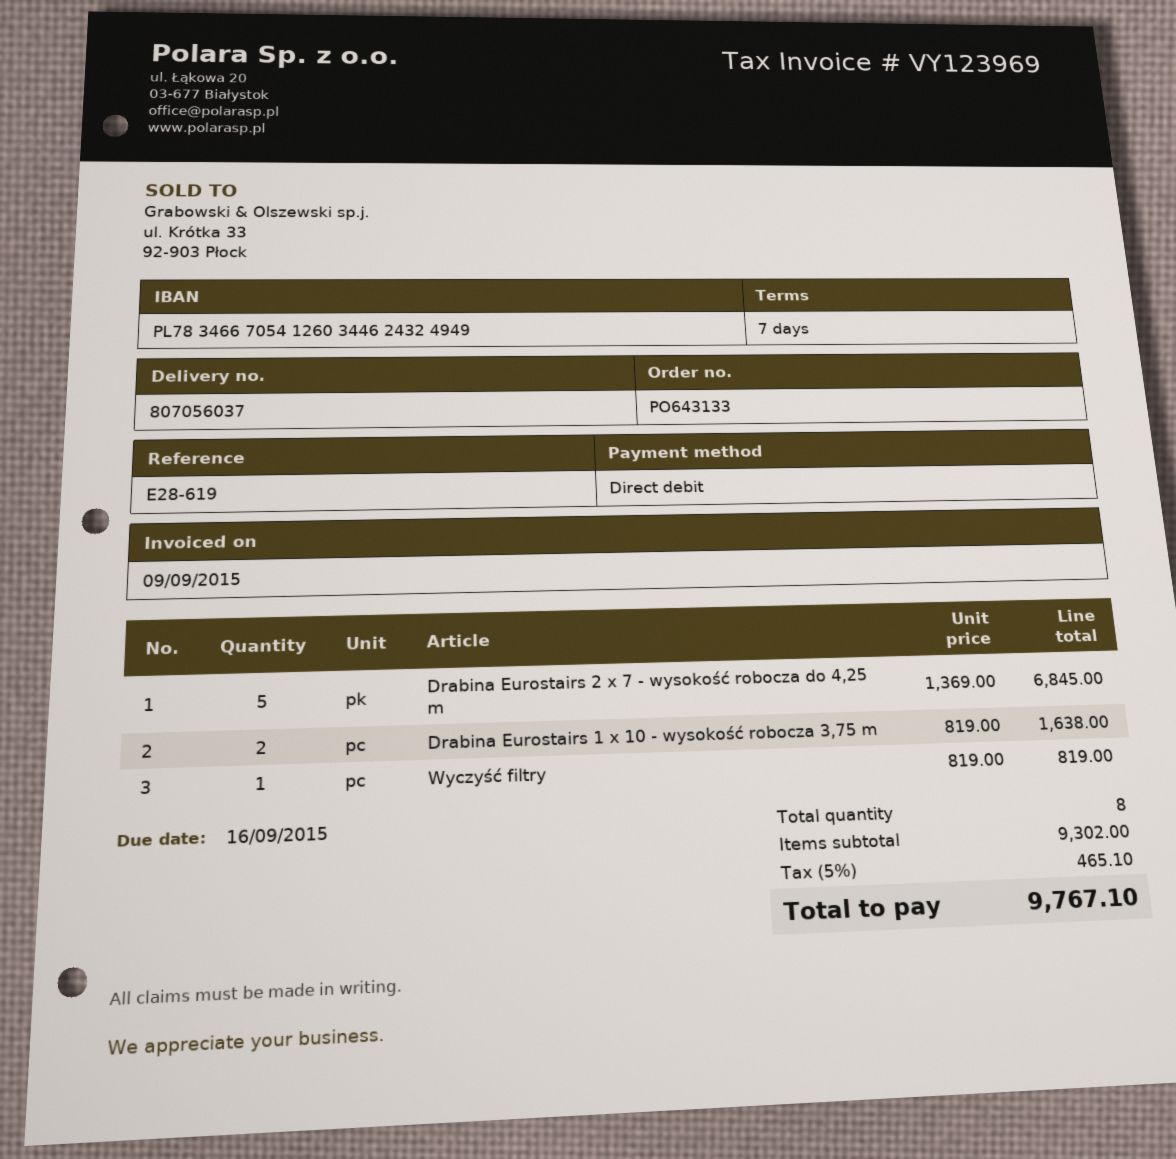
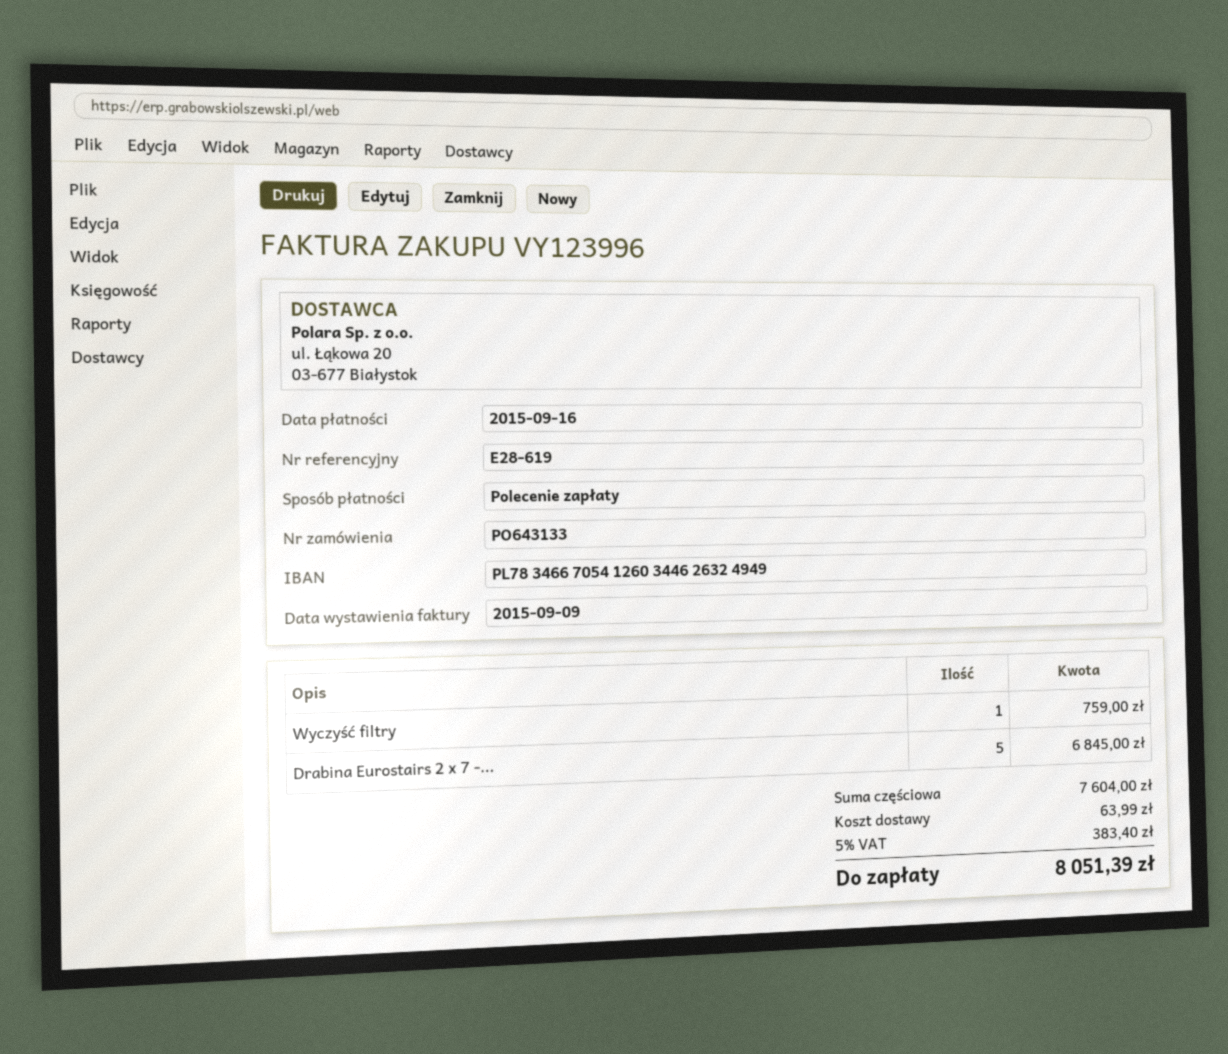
invoice number: VY123969 -> VY123996
bank account: PL78346670541260344624324949 -> PL78346670541260344626324949
Drabina Eurostairs 1 x 10 - wysokość robocza 3,75 m: 2 for 1638.00 -> none
Wyczyść filtry: 1 for 819.00 -> 1 for 759.00
subtotal: 9302.00 -> 7604.00
shipping: none -> 63.99
tax: 5% = 465.10 -> 5% = 383.40
total: 9767.10 -> 8051.39

